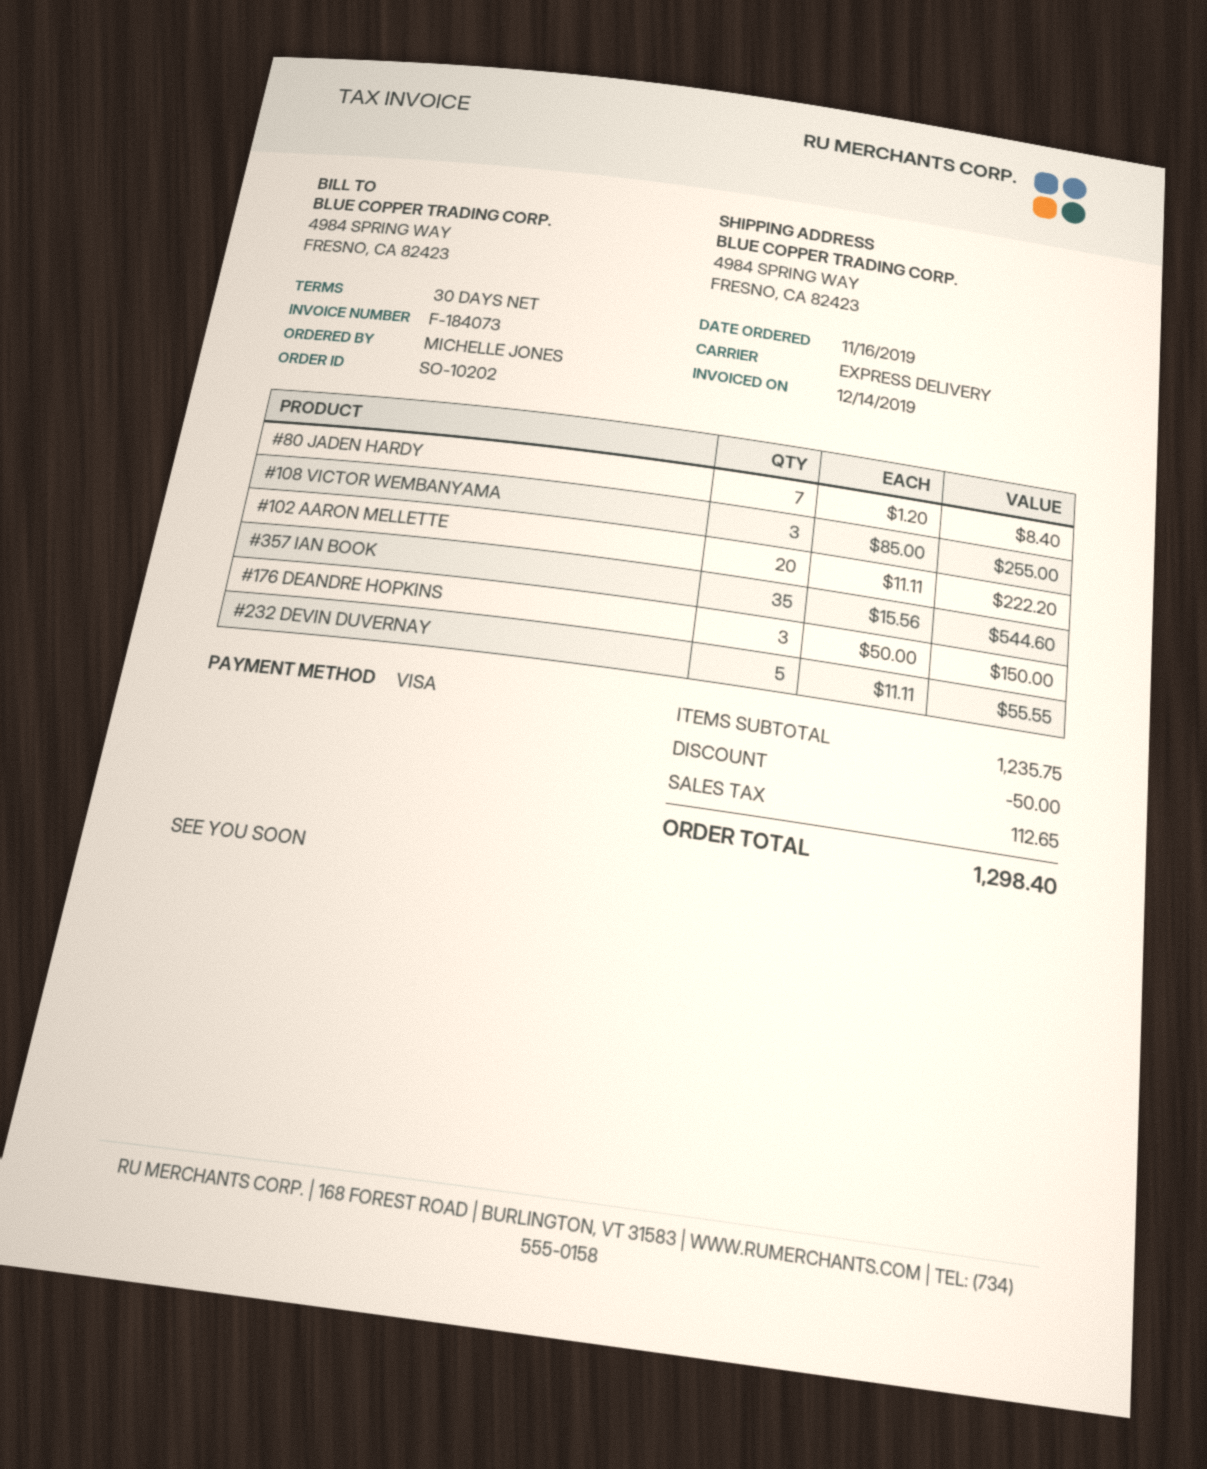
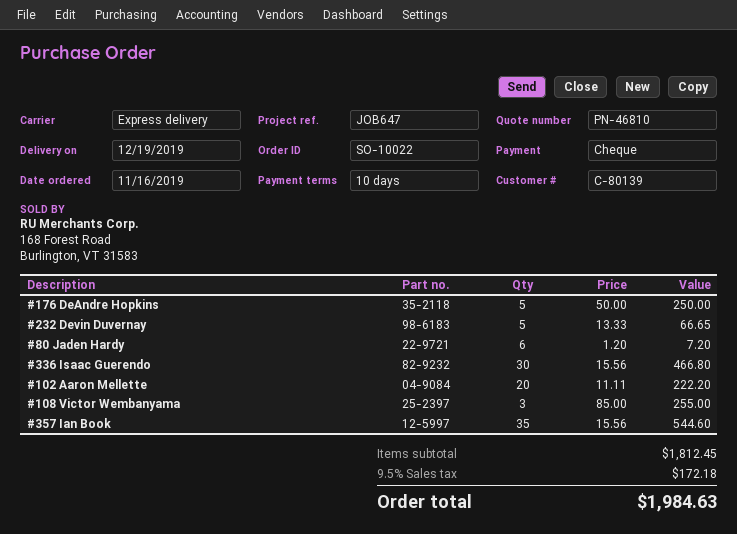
order number: SO-10202 -> SO-10022
payment terms: 30 days -> 10 days
payment method: Visa -> cheque
#80 JADEN HARDY: 7 x 1.20 = 8.40 -> 6 x 1.20 = 7.20
#176 DEANDRE HOPKINS: 3 x 50.00 = 150.00 -> 5 x 50.00 = 250.00
#232 DEVIN DUVERNAY: 5 x 11.11 = 55.55 -> 5 x 13.33 = 66.65
#336 Isaac Guerendo: none -> 30 x 15.56 = 466.80
subtotal: 1235.75 -> 1812.45
discount: 50.00 -> none
tax: 112.65 -> 172.18
total: 1298.40 -> 1984.63

